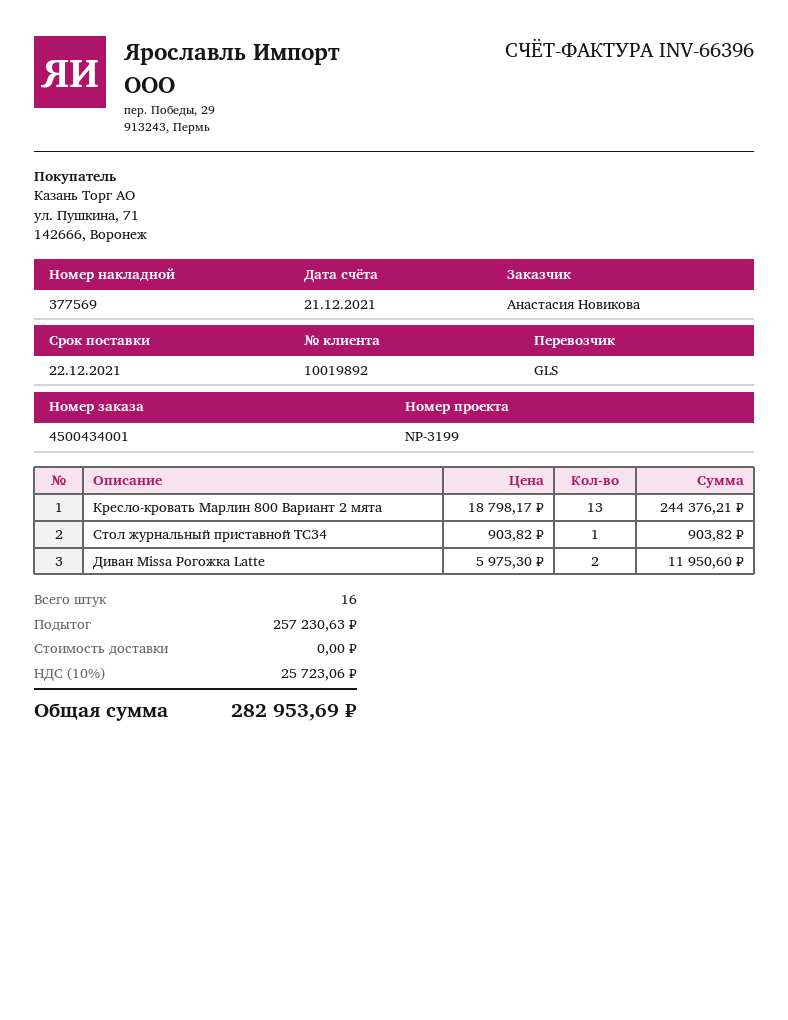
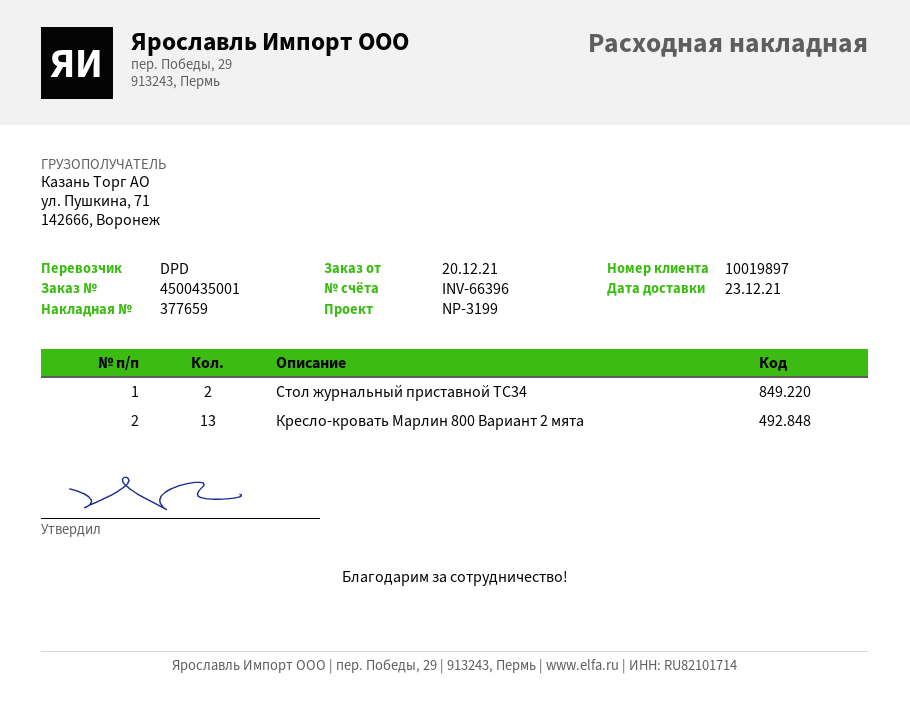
order number: 4500434001 -> 4500435001
delivery note number: 377569 -> 377659
delivery date: 2021-12-22 -> 2021-12-23
customer number: 10019892 -> 10019897
shipping method: GLS -> DPD
Стол журнальный приставной TC34: 1 -> 2
Диван Missa Рогожка Latte: 2 -> none

